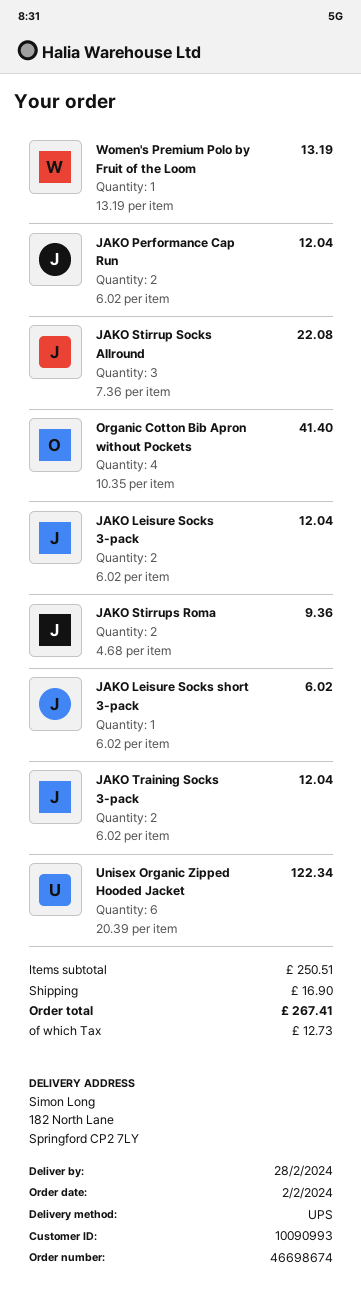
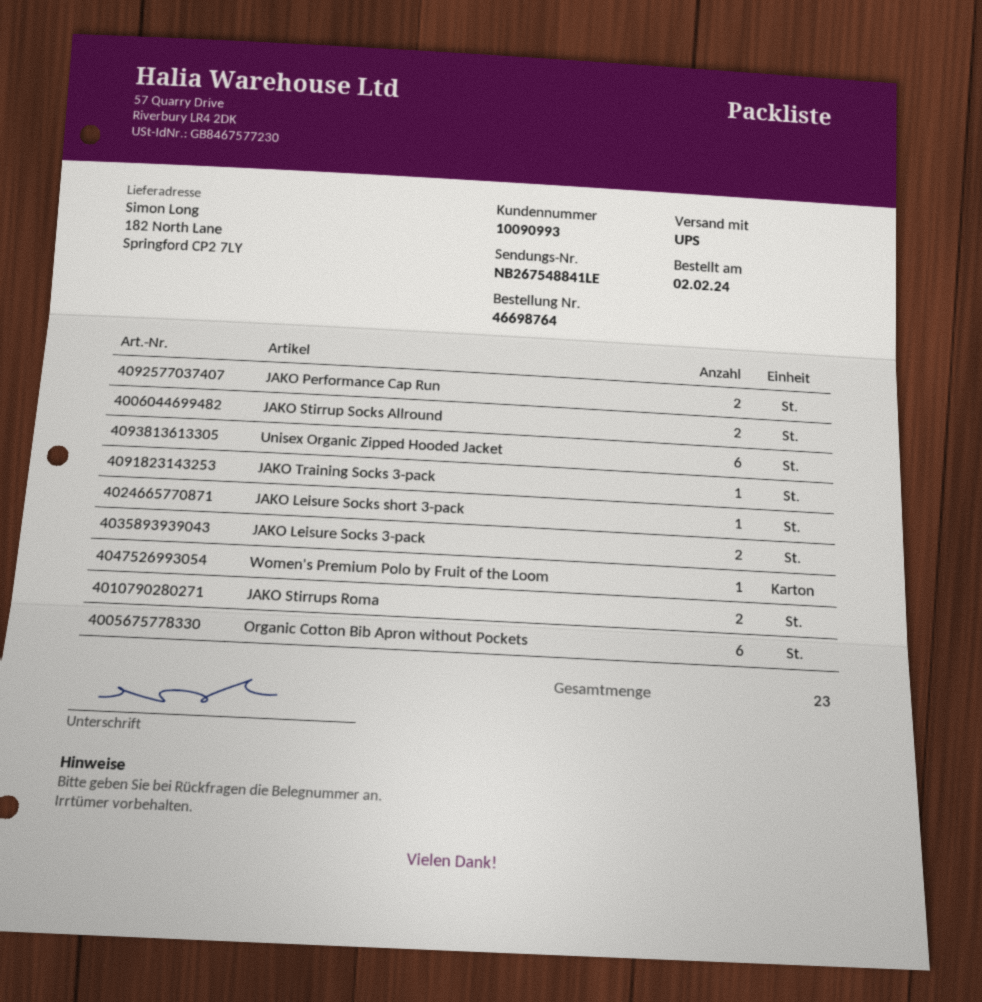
order number: 46698674 -> 46698764
JAKO Stirrup Socks Allround: 3 -> 2
Organic Cotton Bib Apron without Pockets: 4 -> 6
JAKO Training Socks 3-pack: 2 -> 1

